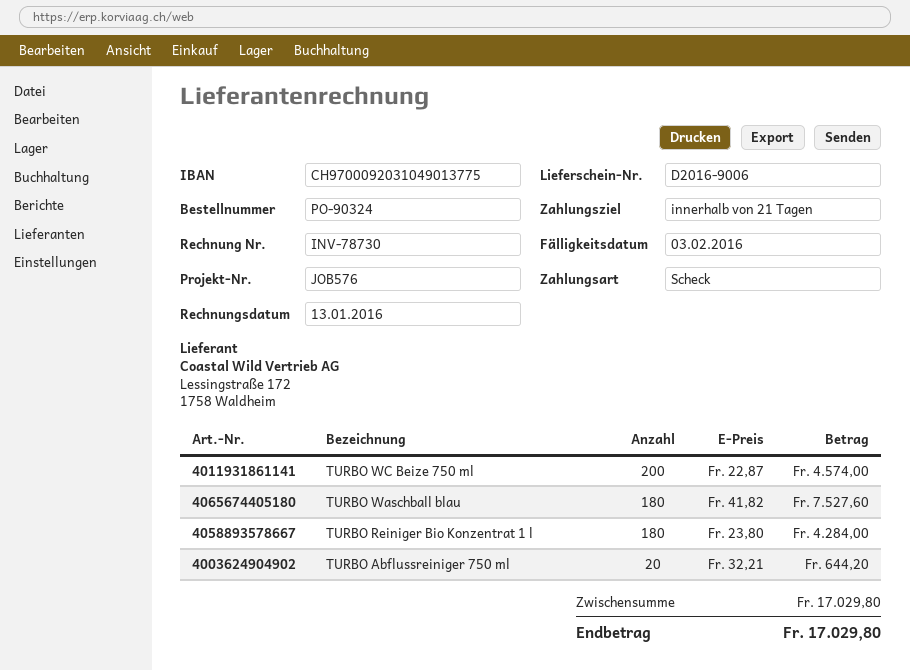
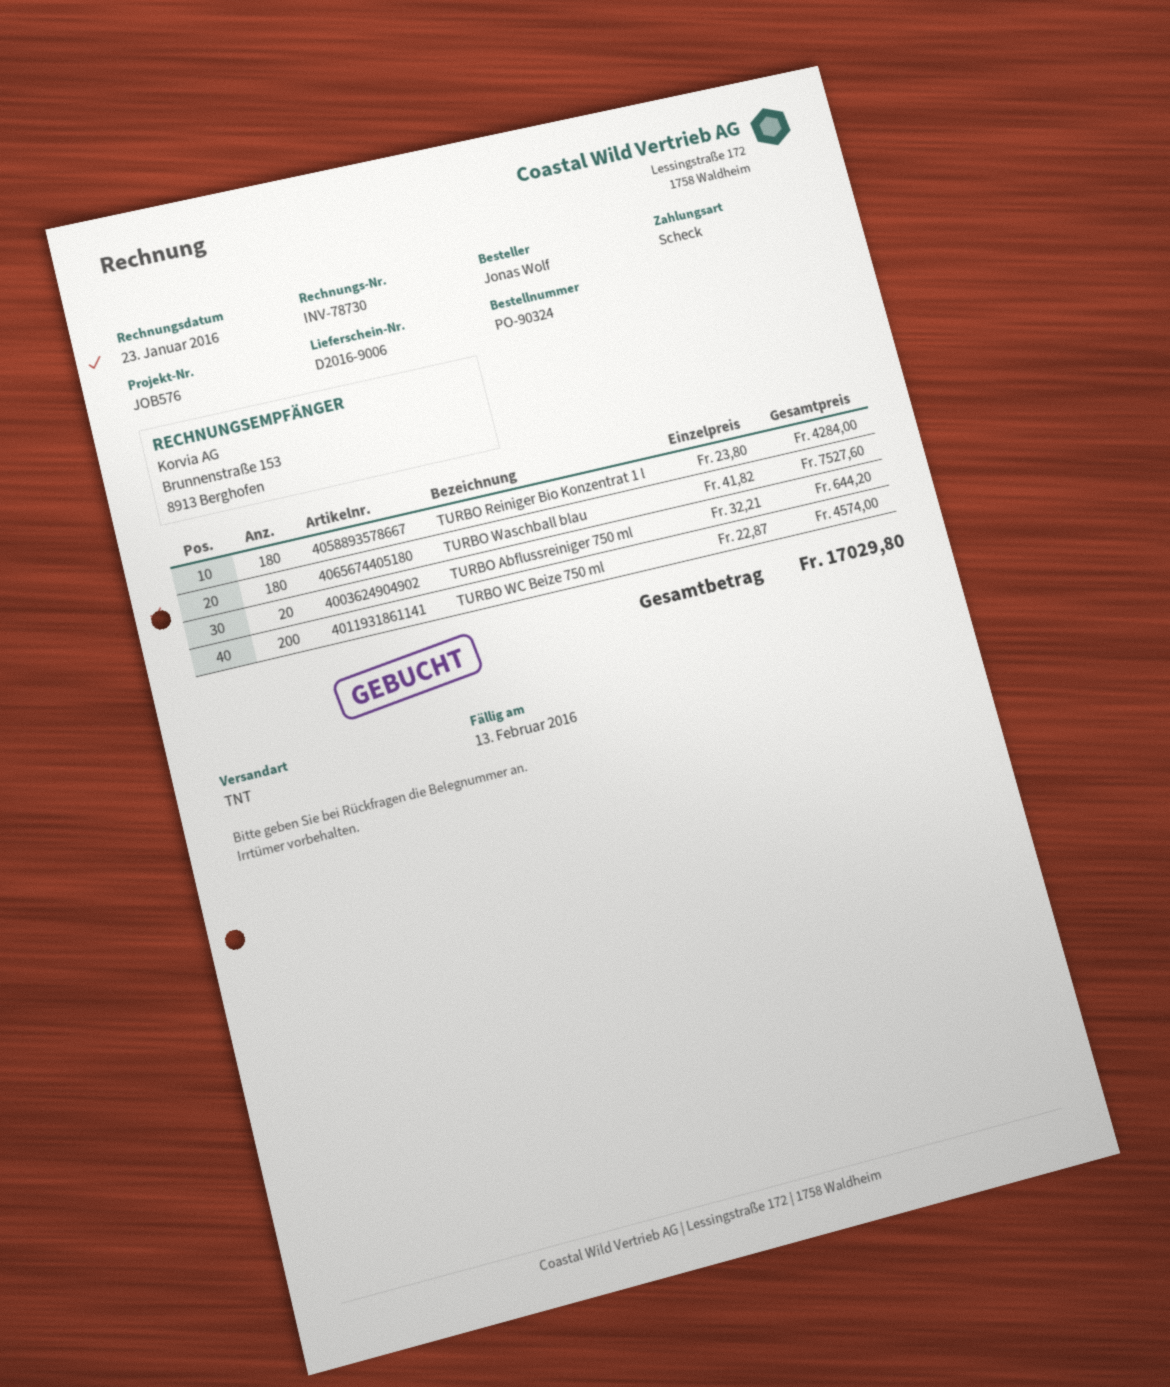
invoice date: 2016-01-13 -> 2016-01-23
due date: 2016-02-03 -> 2016-02-13

